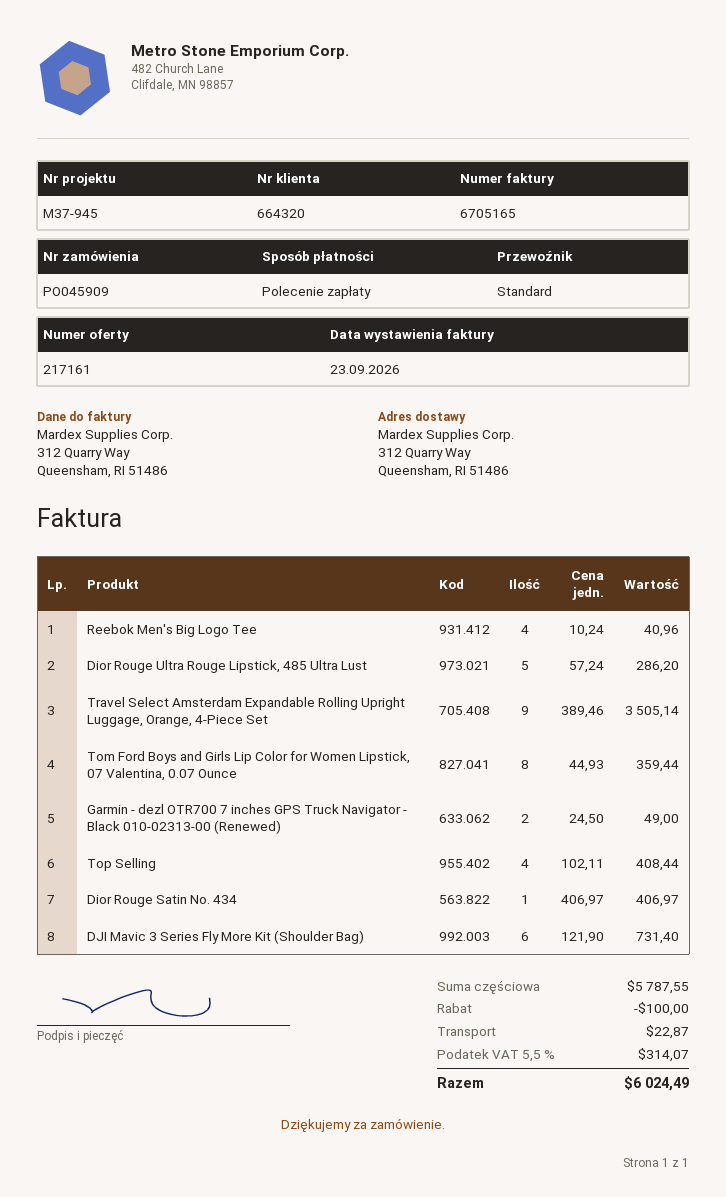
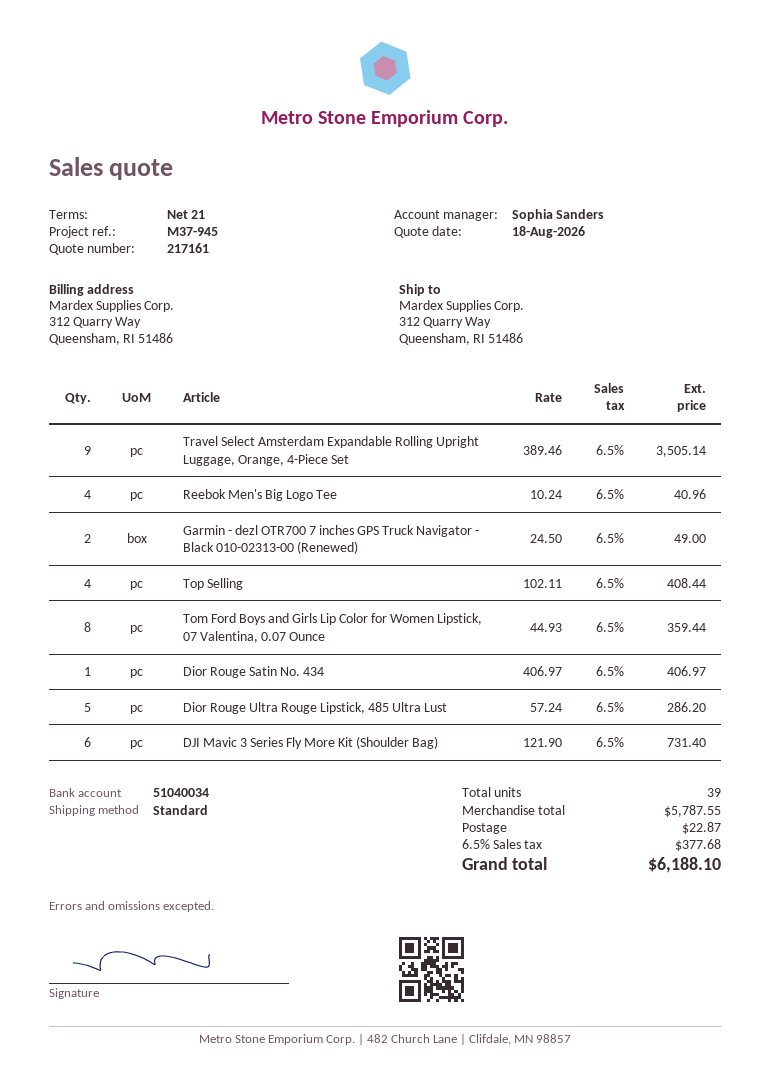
discount: 100.00 -> none
tax: 5.5% = 314.07 -> 6.5% = 377.68
total: 6024.49 -> 6188.10

